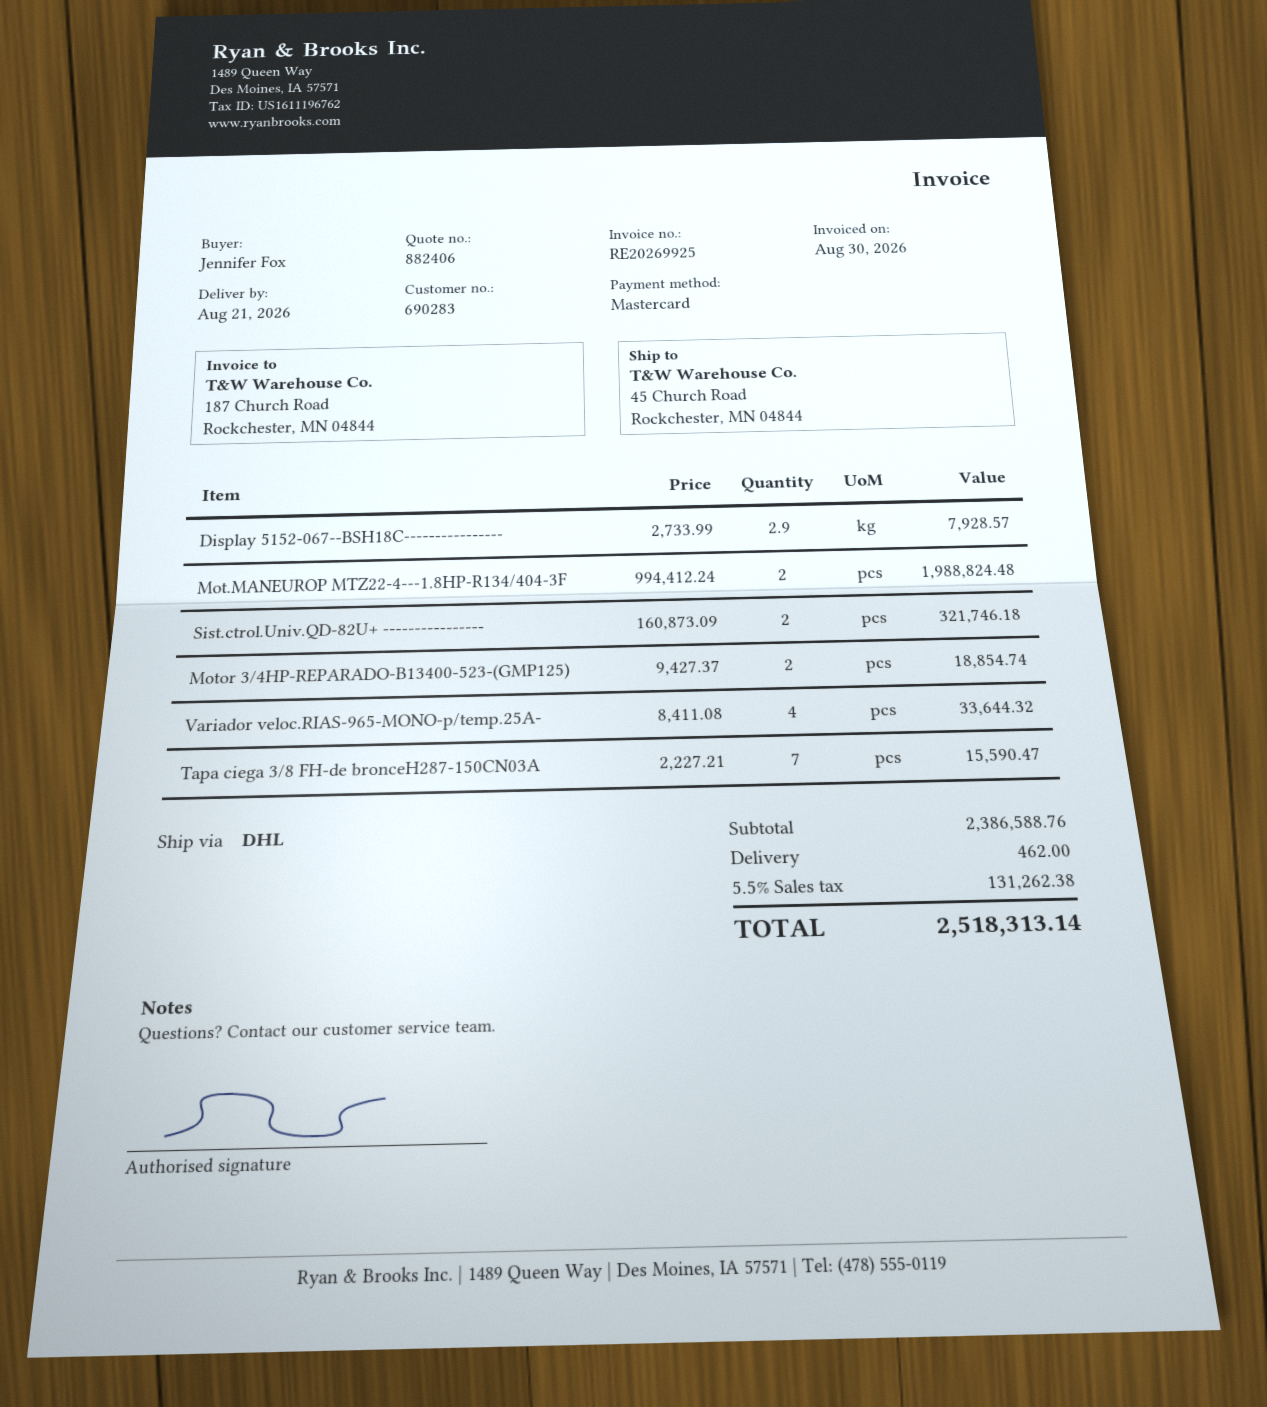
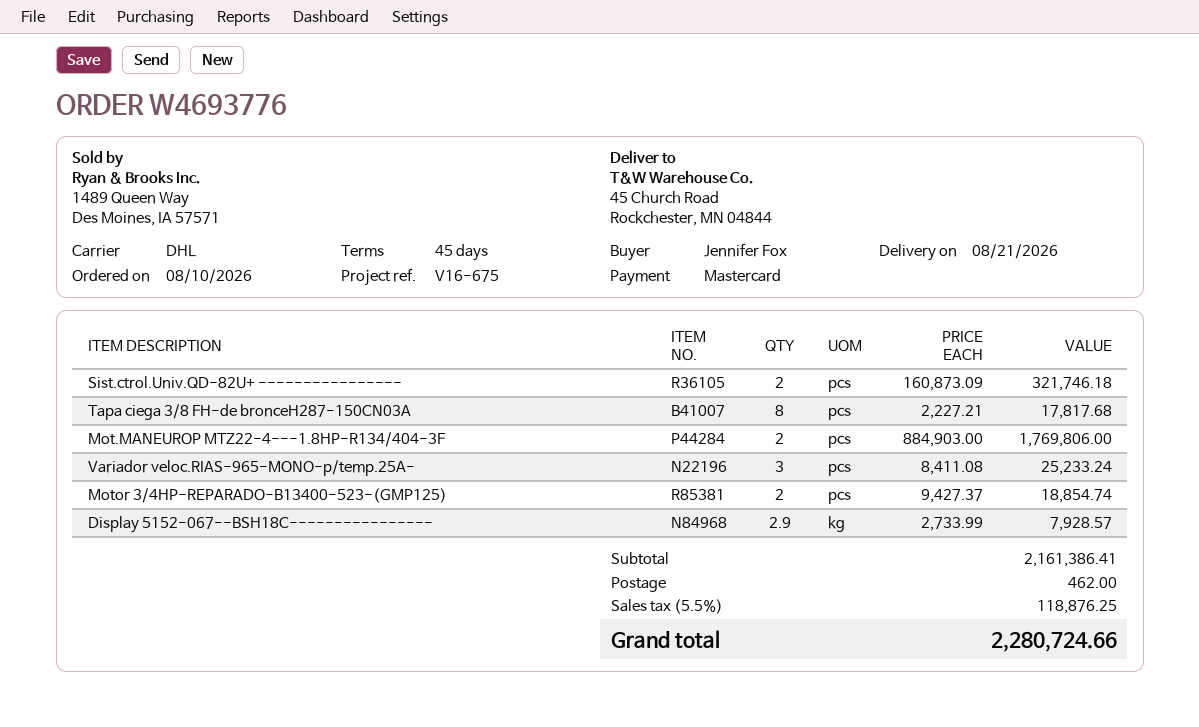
Mot.MANEUROP MTZ22-4---1.8HP-R134/404-3F: 2 x 994412.24 = 1988824.48 -> 2 x 884903.00 = 1769806.00
Variador veloc.RIAS-965-MONO-p/temp.25A-: 4 x 8411.08 = 33644.32 -> 3 x 8411.08 = 25233.24
Tapa ciega 3/8 FH-de bronceH287-150CN03A: 7 x 2227.21 = 15590.47 -> 8 x 2227.21 = 17817.68
subtotal: 2386588.76 -> 2161386.41
tax: 5.5% = 131262.38 -> 5.5% = 118876.25
total: 2518313.14 -> 2280724.66

